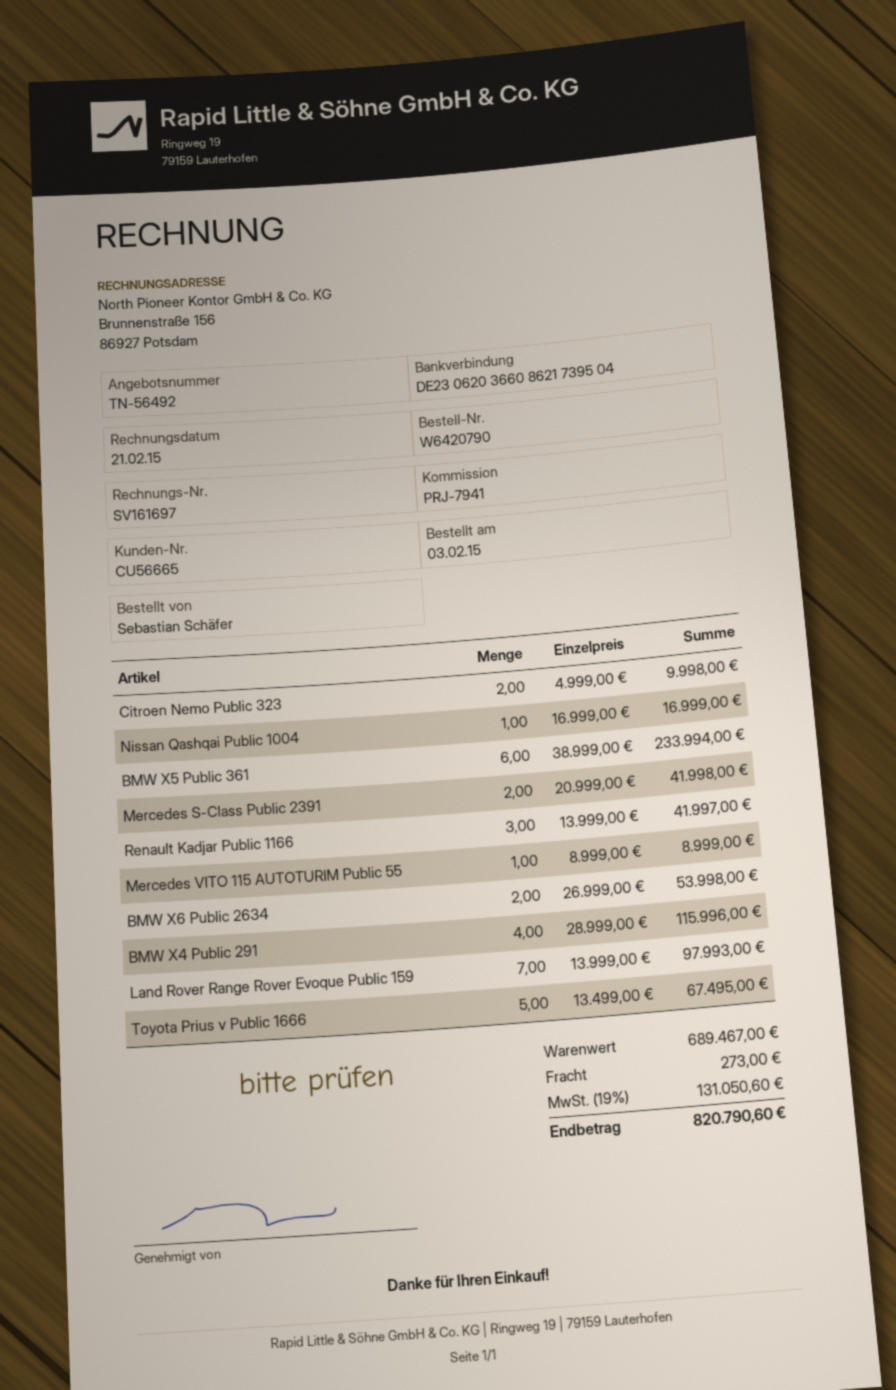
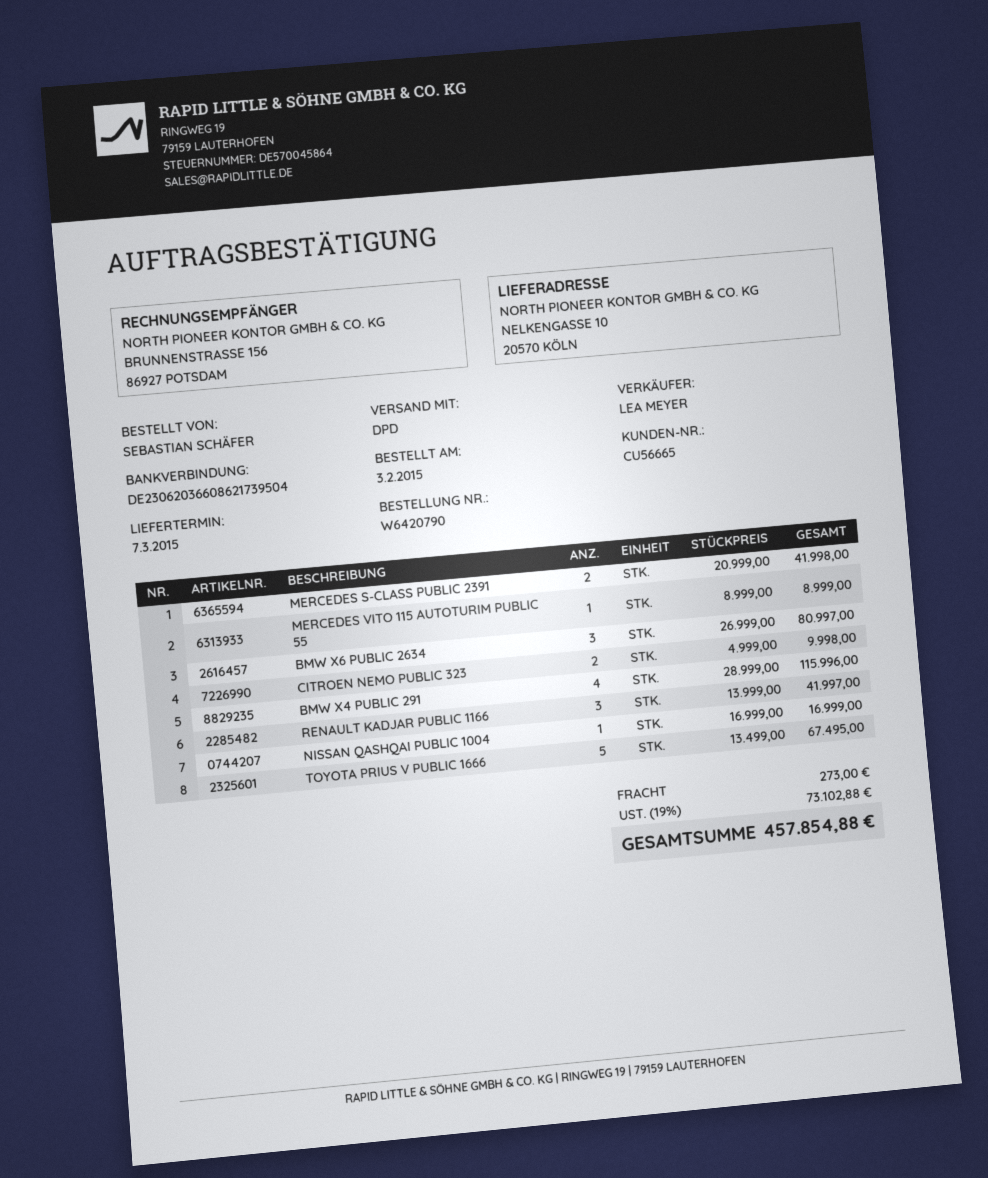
BMW X5 Public 361: 6 x 38999.00 = 233994.00 -> none
BMW X6 Public 2634: 2 x 26999.00 = 53998.00 -> 3 x 26999.00 = 80997.00
Land Rover Range Rover Evoque Public 159: 7 x 13999.00 = 97993.00 -> none
tax: 19% = 131050.60 -> 19% = 73102.88
total: 820790.60 -> 457854.88

